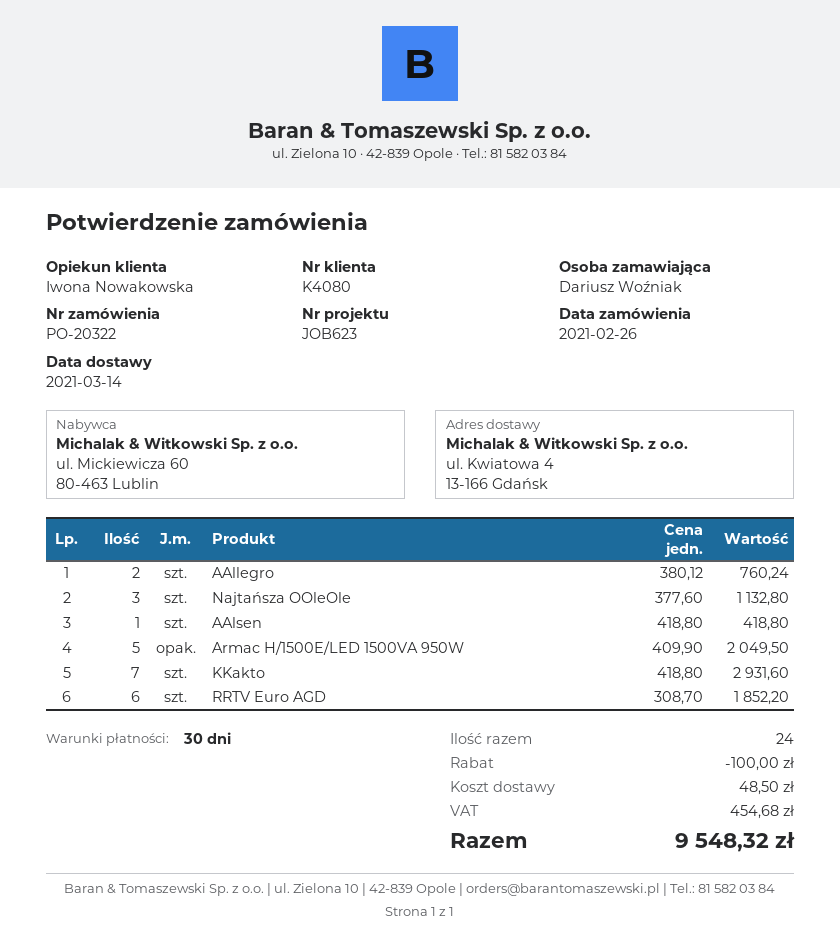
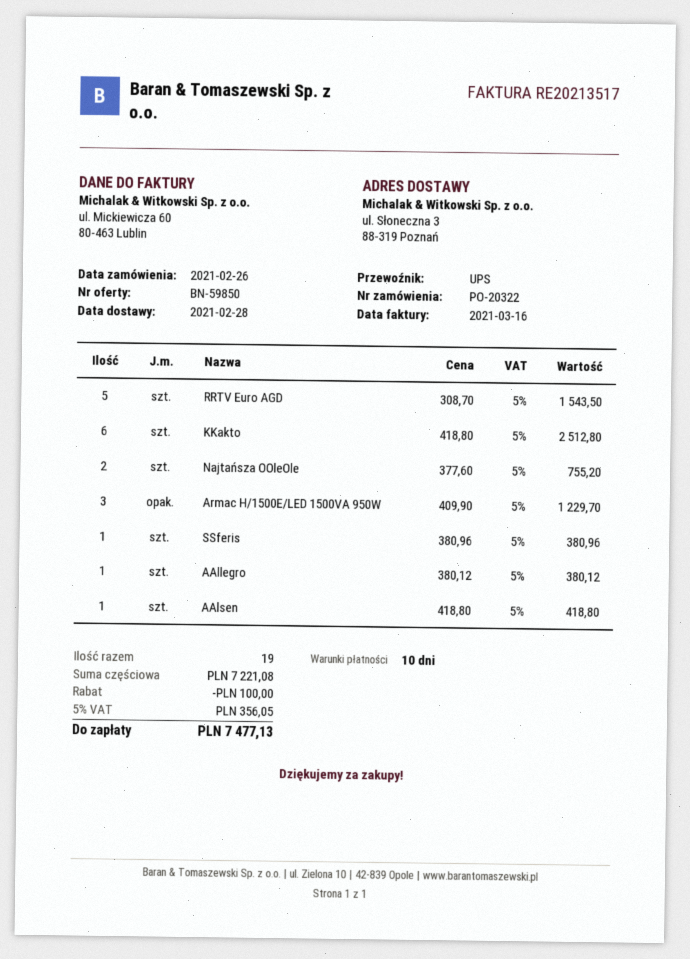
delivery date: 2021-03-14 -> 2021-02-28
payment terms: 30 days -> 10 days
ship to: ul. Kwiatowa 4, 13-166 Gdańsk -> ul. Słoneczna 3, 88-319 Poznań
AAllegro: 2 x 380.12 = 760.24 -> 1 x 380.12 = 380.12
Najtańsza OOleOle: 3 x 377.60 = 1132.80 -> 2 x 377.60 = 755.20
Armac H/1500E/LED 1500VA 950W: 5 x 409.90 = 2049.50 -> 3 x 409.90 = 1229.70
KKakto: 7 x 418.80 = 2931.60 -> 6 x 418.80 = 2512.80
RRTV Euro AGD: 6 x 308.70 = 1852.20 -> 5 x 308.70 = 1543.50
SSferis: none -> 1 x 380.96 = 380.96
total quantity: 24 -> 19
shipping: 48.50 -> none
tax: 454.68 -> 356.05
total: 9548.32 -> 7477.13

